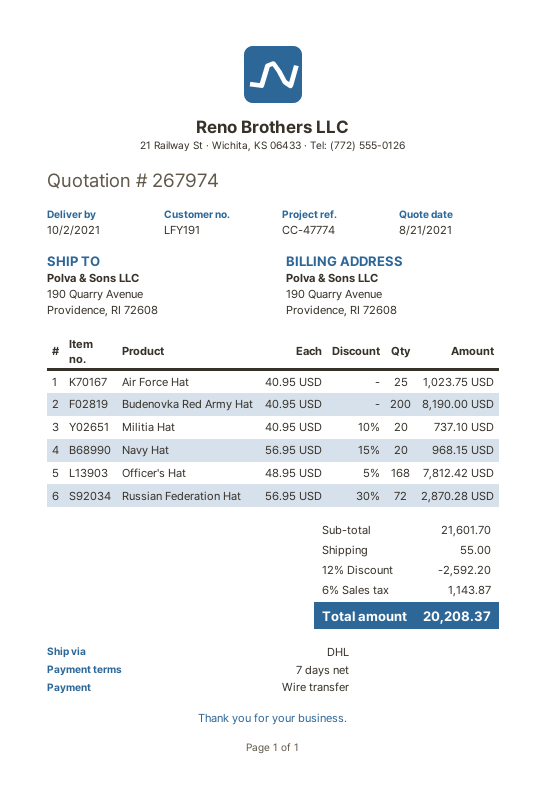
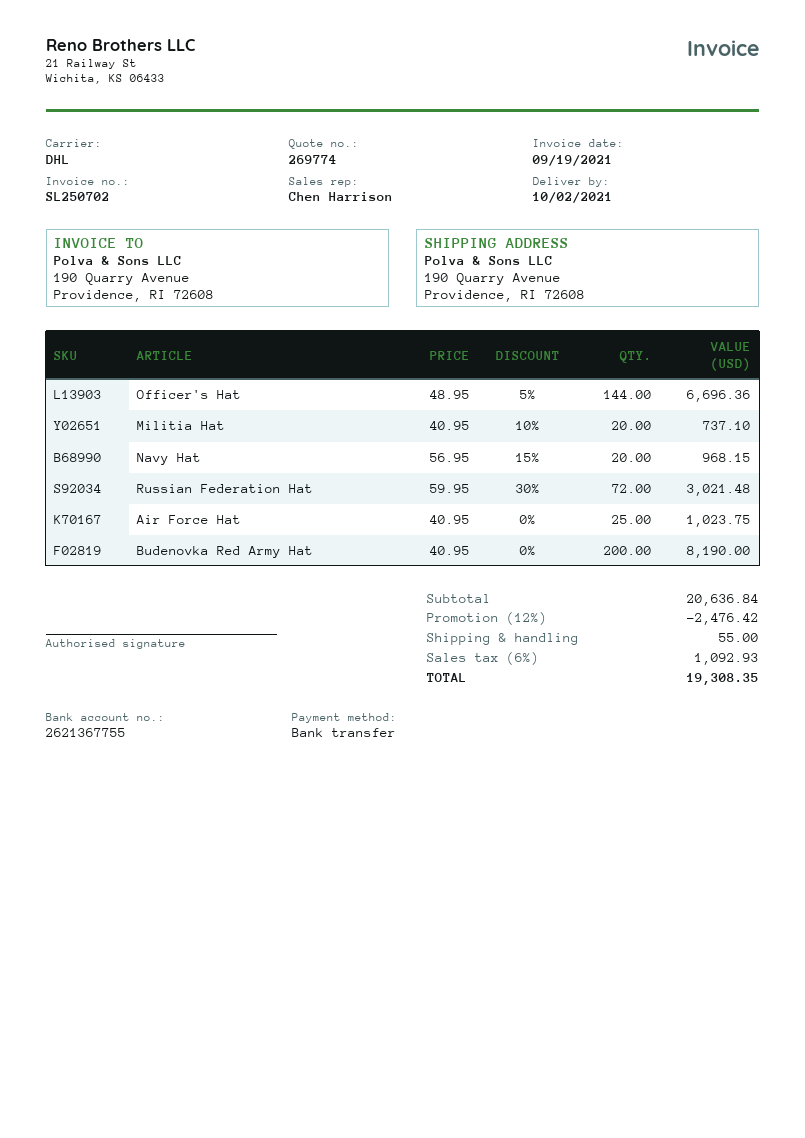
quote number: 267974 -> 269774
Officer's Hat: 168 x 48.95 - 5% = 7812.42 -> 144 x 48.95 - 5% = 6696.36
Russian Federation Hat: 72 x 56.95 - 30% = 2870.28 -> 72 x 59.95 - 30% = 3021.48
subtotal: 21601.70 -> 20636.84
discount: 12% = 2592.20 -> 12% = 2476.42
tax: 6% = 1143.87 -> 6% = 1092.93
total: 20208.37 -> 19308.35

